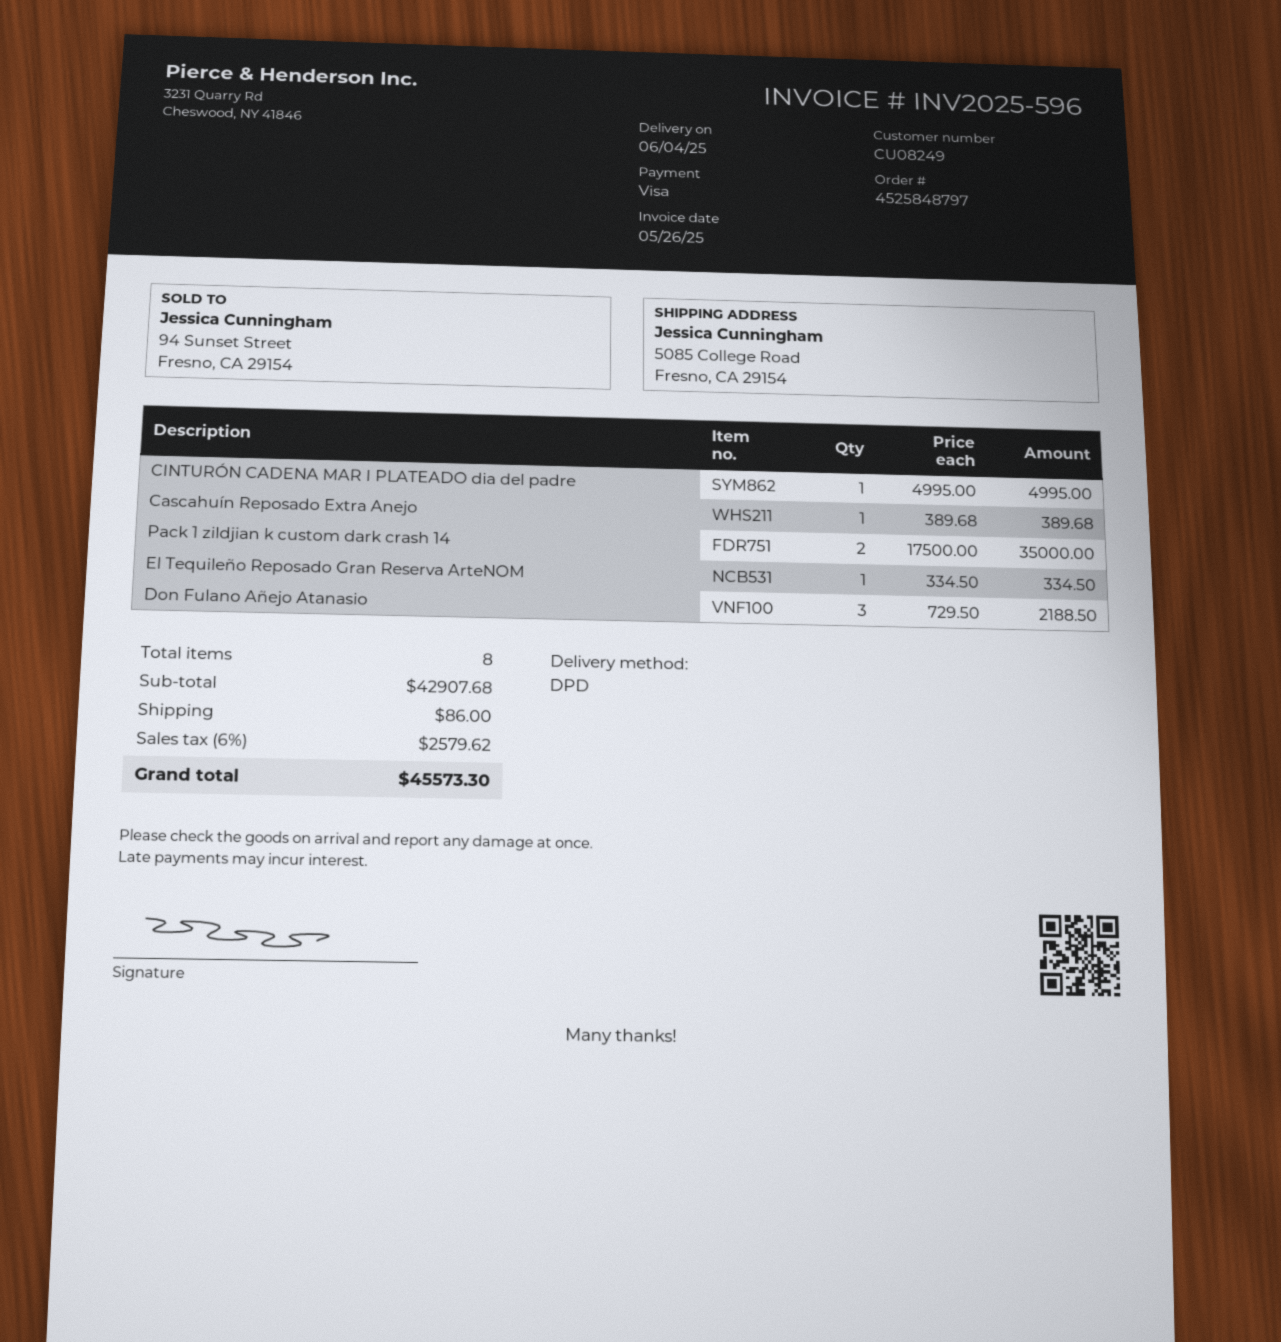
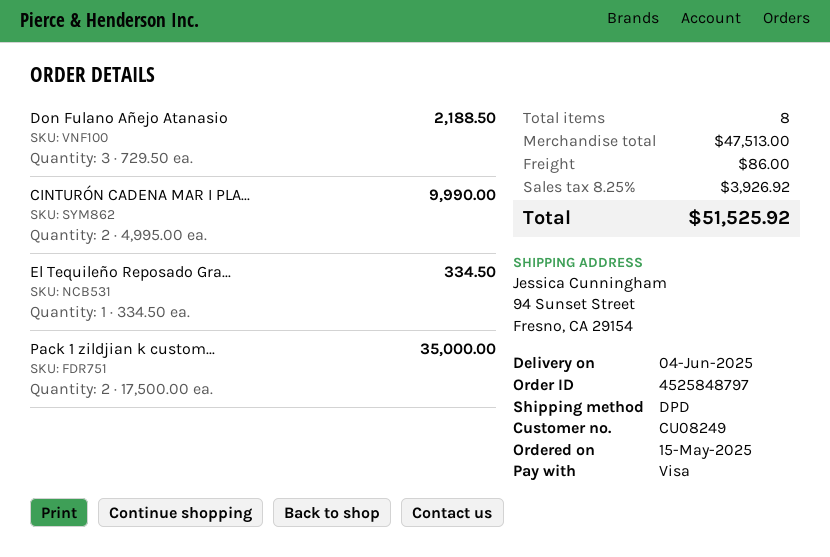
ship to: 5085 College Road, Fresno, CA 29154 -> 94 Sunset Street, Fresno, CA 29154
CINTURÓN CADENA MAR I PLATEADO dia del padre: 1 x 4995.00 = 4995.00 -> 2 x 4995.00 = 9990.00
Cascahuín Reposado Extra Anejo: 1 x 389.68 = 389.68 -> none
subtotal: 42907.68 -> 47513.00
tax: 6% = 2579.62 -> 8.25% = 3926.92
total: 45573.30 -> 51525.92

